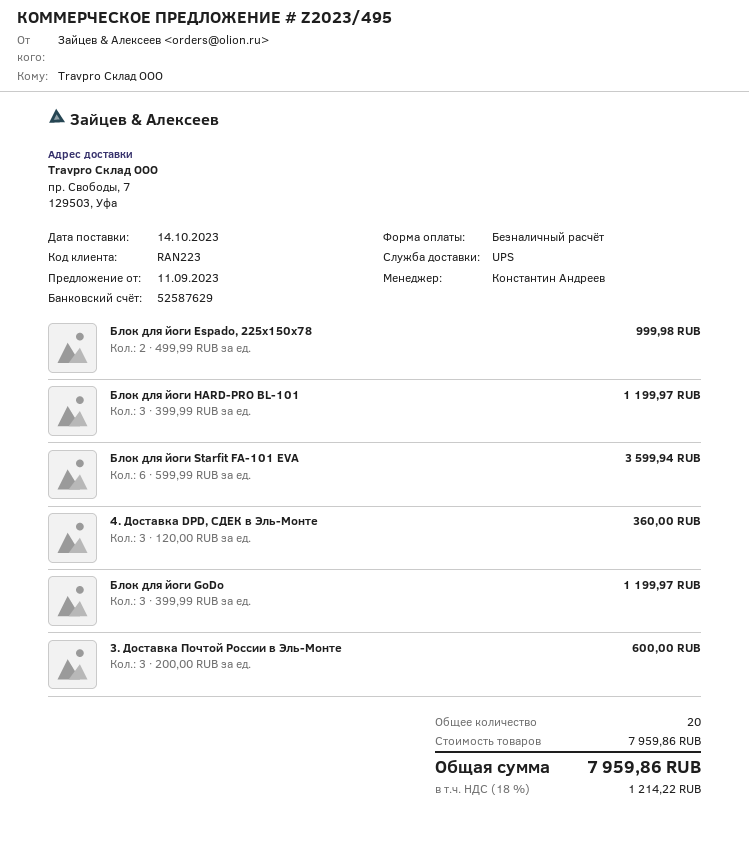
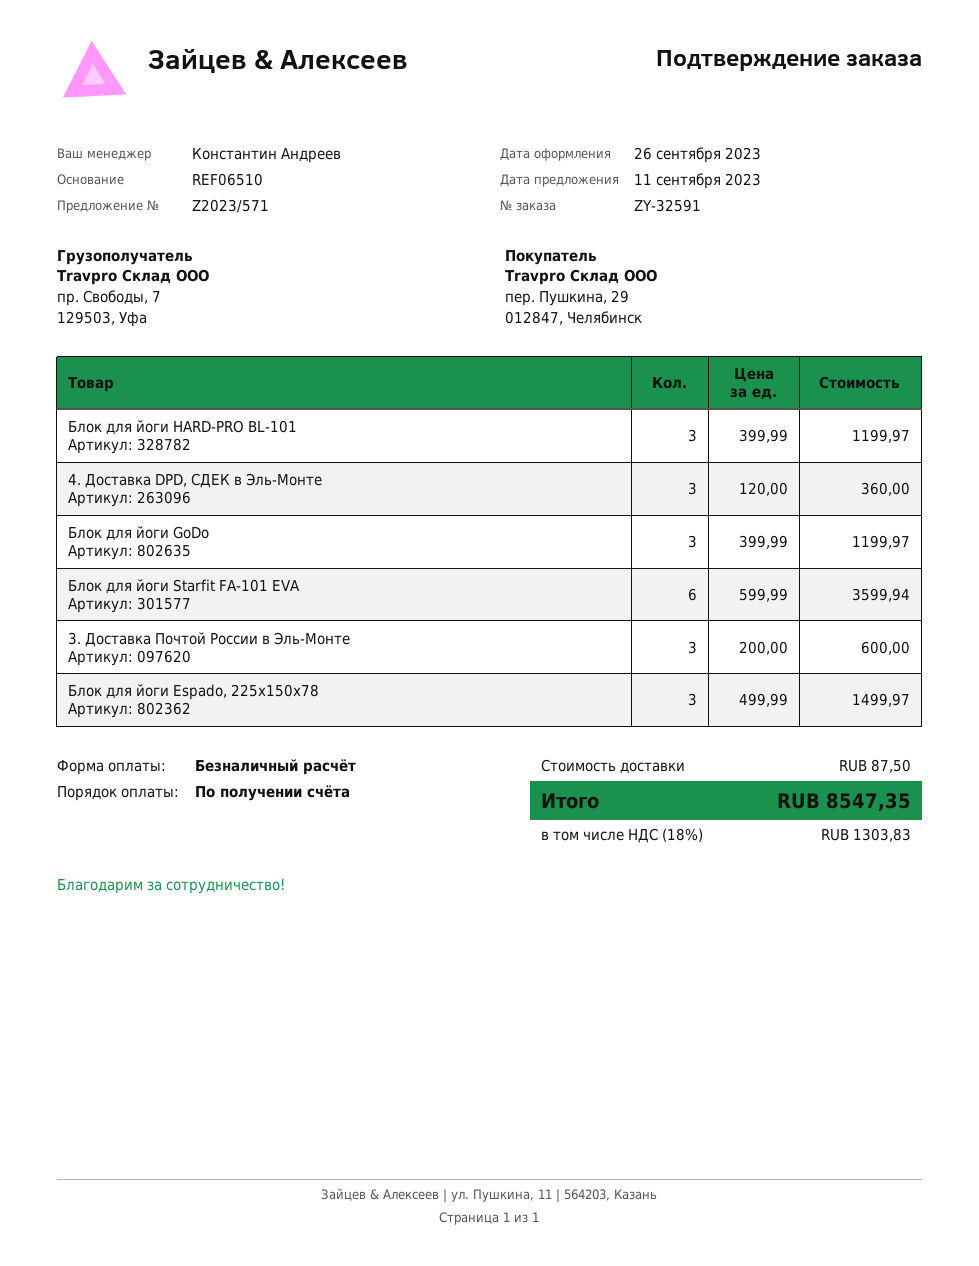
quote number: Z2023/495 -> Z2023/571
Блок для йоги Espado, 225х150х78: 2 x 499.99 = 999.98 -> 3 x 499.99 = 1499.97
shipping: none -> 87.50
tax: 18% = 1214.22 -> 18% = 1303.83
total: 7959.86 -> 8547.35

